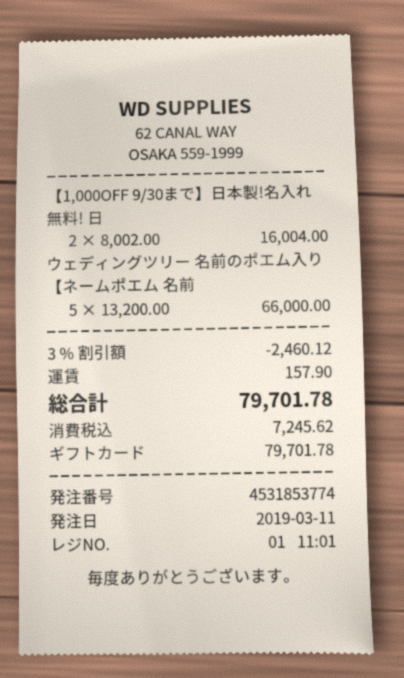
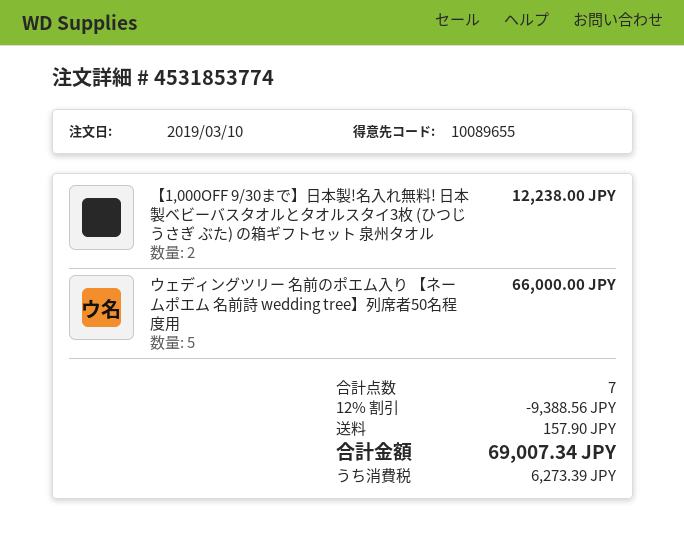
order date: 2019-03-11 -> 2019-03-10
【1,000OFF 9/30まで】日本製!名入れ無料! 日: 2 for 16004.00 -> 2 for 12238.00
discount: 3% = 2460.12 -> 12% = 9388.56
tax: 7245.62 -> 6273.39
total: 79701.78 -> 69007.34

